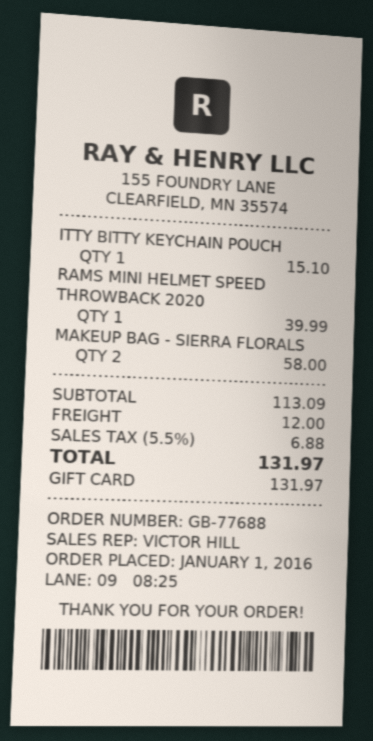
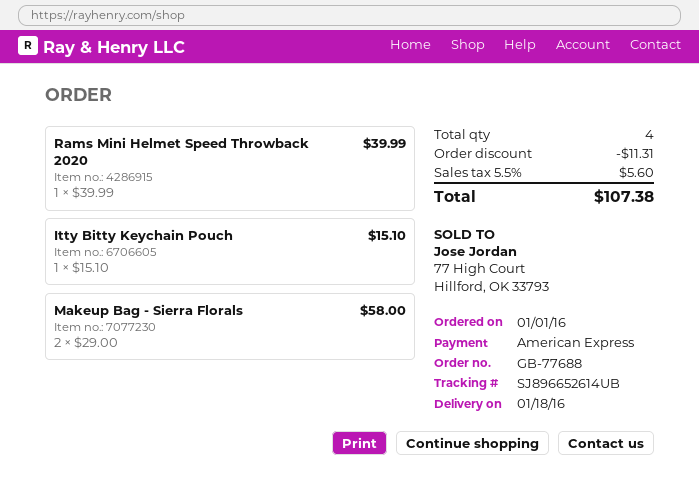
payment method: gift card -> American Express
discount: none -> 11.31
shipping: 12.00 -> none
tax: 5.5% = 6.88 -> 5.5% = 5.60
total: 131.97 -> 107.38

